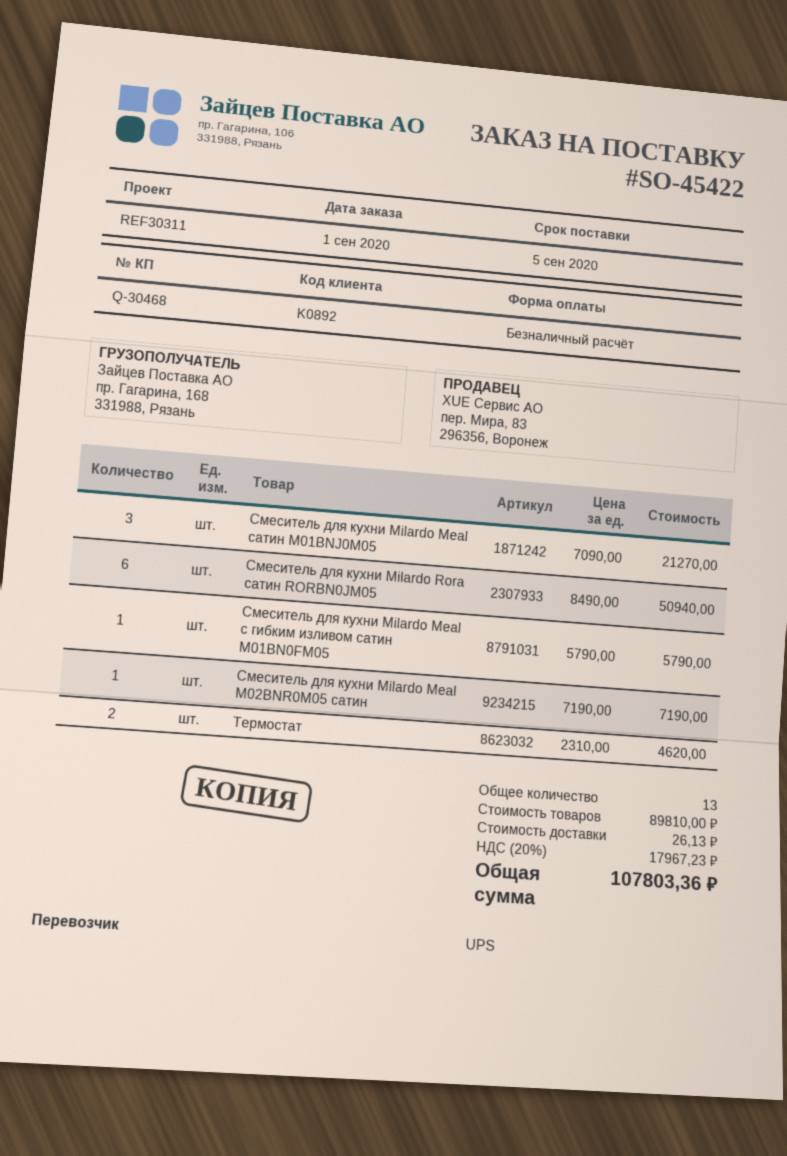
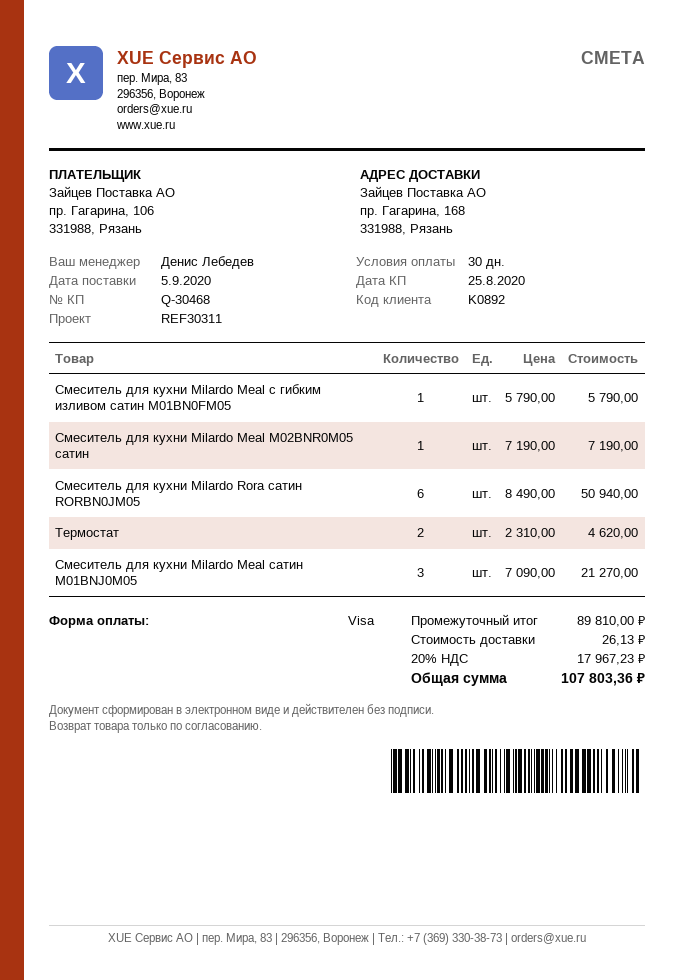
payment method: bank transfer -> Visa

